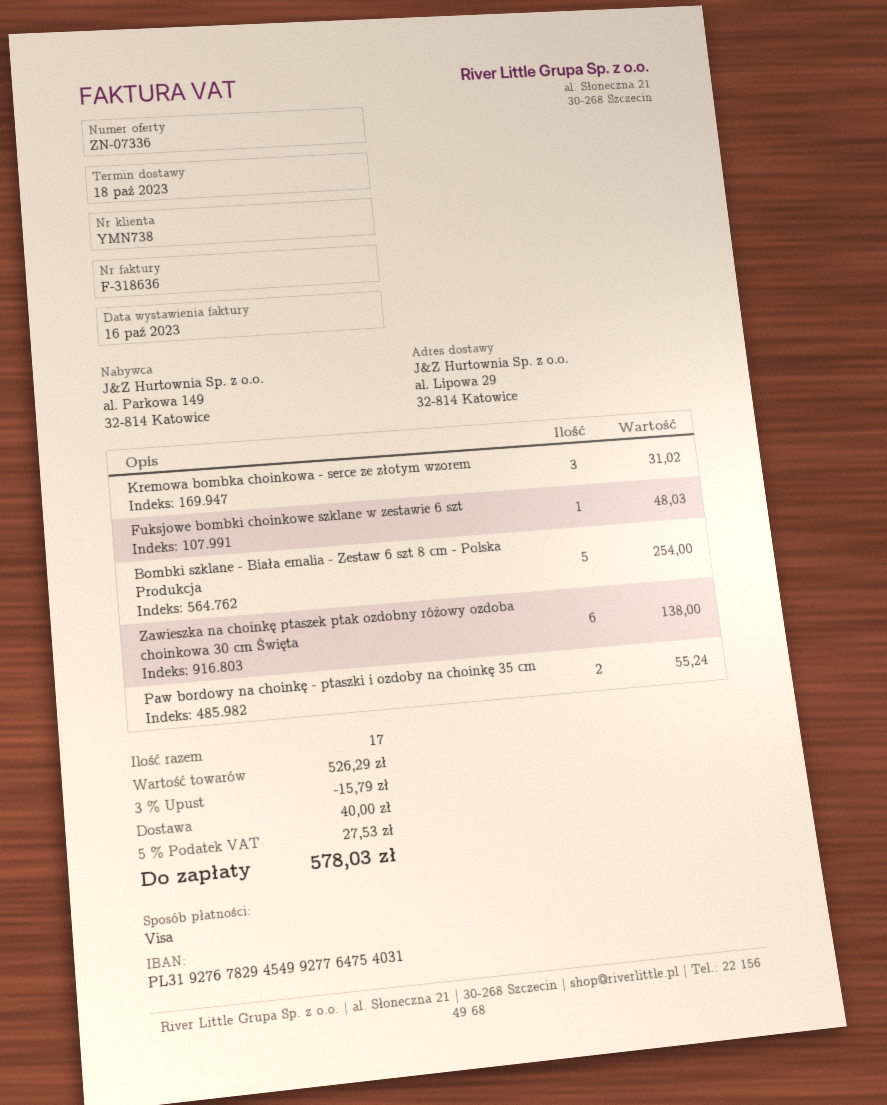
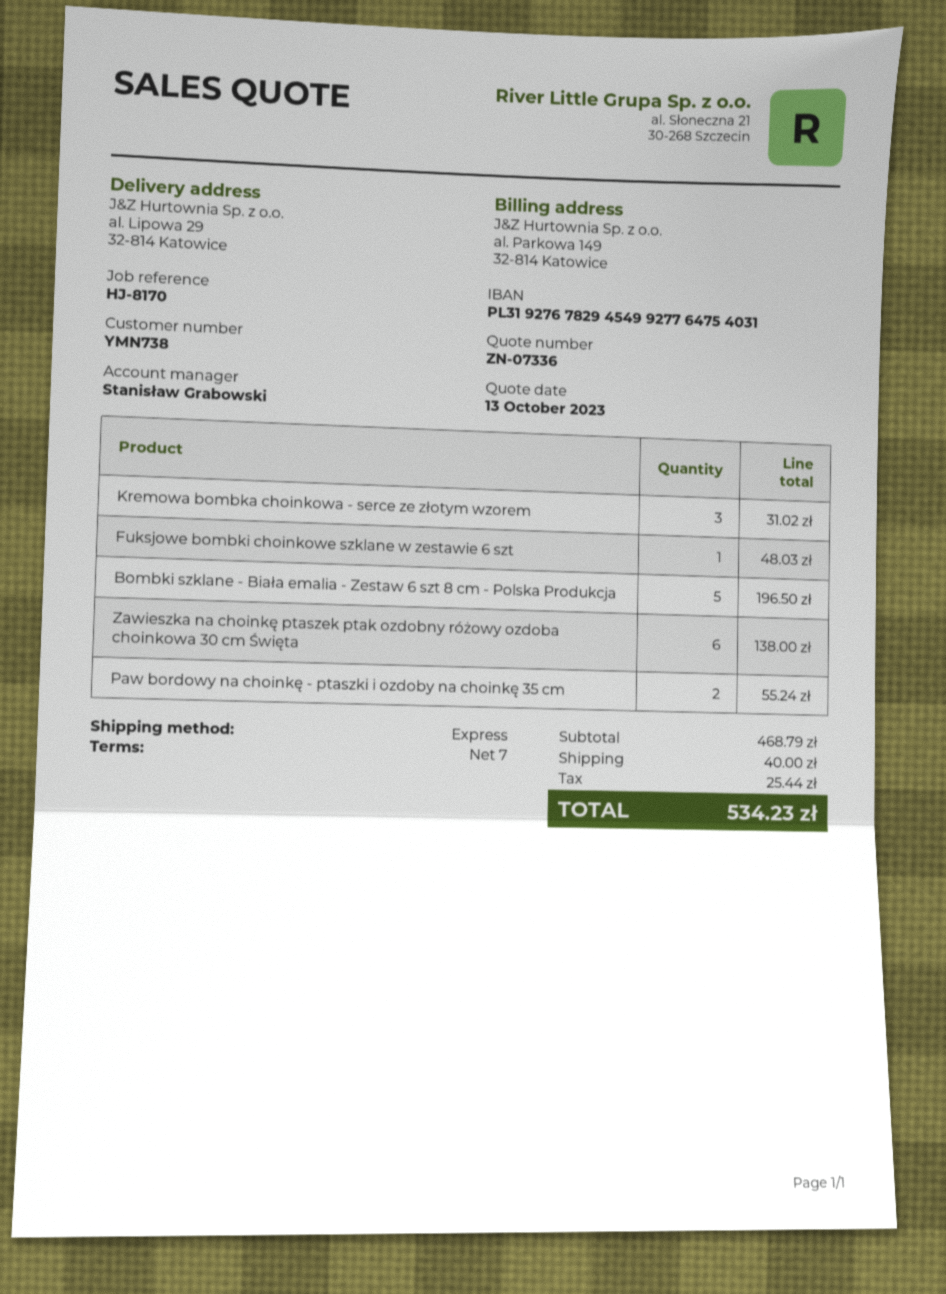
Bombki szklane - Biała emalia - Zestaw 6 szt 8 cm - Polska Produkcja: 5 for 254.00 -> 5 for 196.50
subtotal: 526.29 -> 468.79
discount: 3% = 15.79 -> none
tax: 27.53 -> 25.44
total: 578.03 -> 534.23

